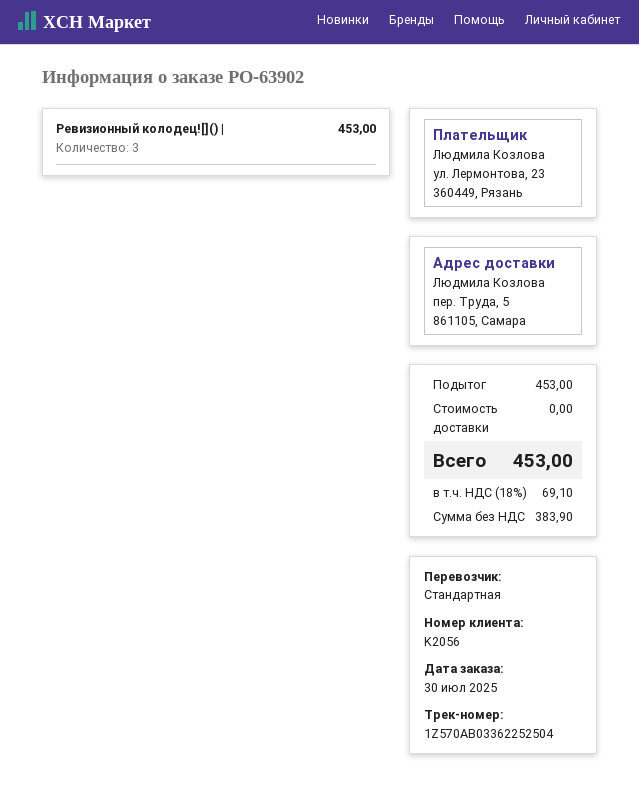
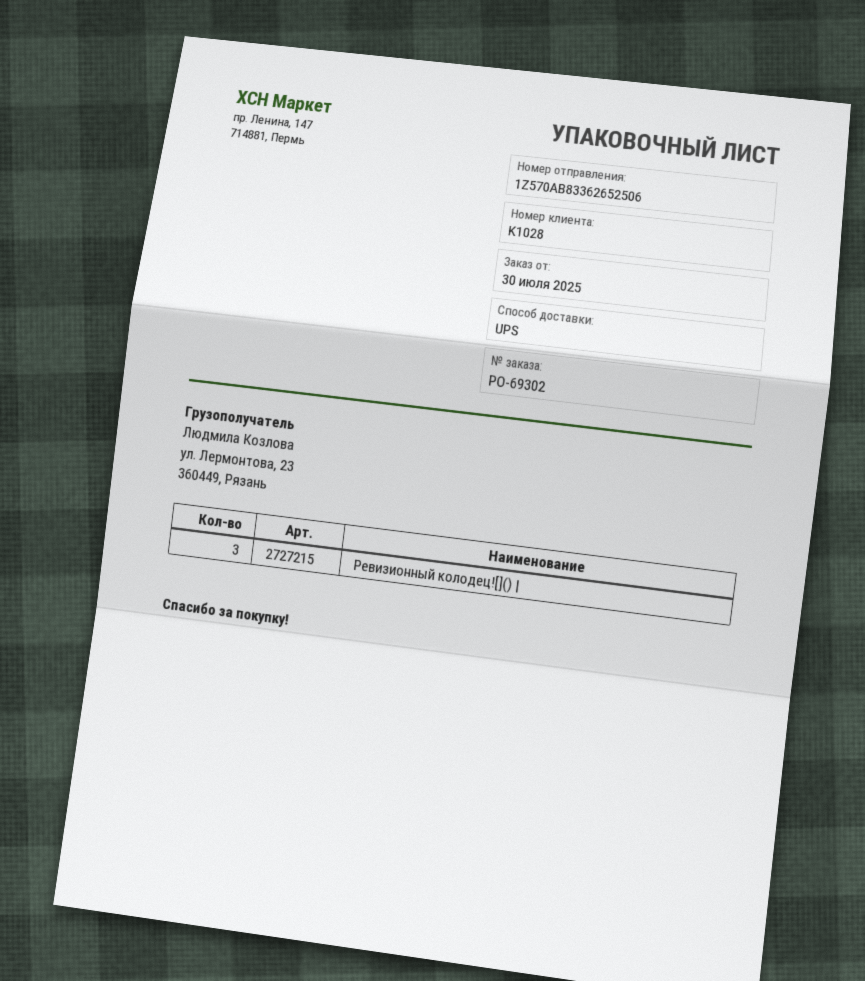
order number: PO-63902 -> PO-69302
customer number: K2056 -> K1028
shipping method: standard -> UPS
tracking number: 1Z570AB03362252504 -> 1Z570AB83362652506
ship to: пер. Труда, 5, 861105, Самара -> ул. Лермонтова, 23, 360449, Рязань

